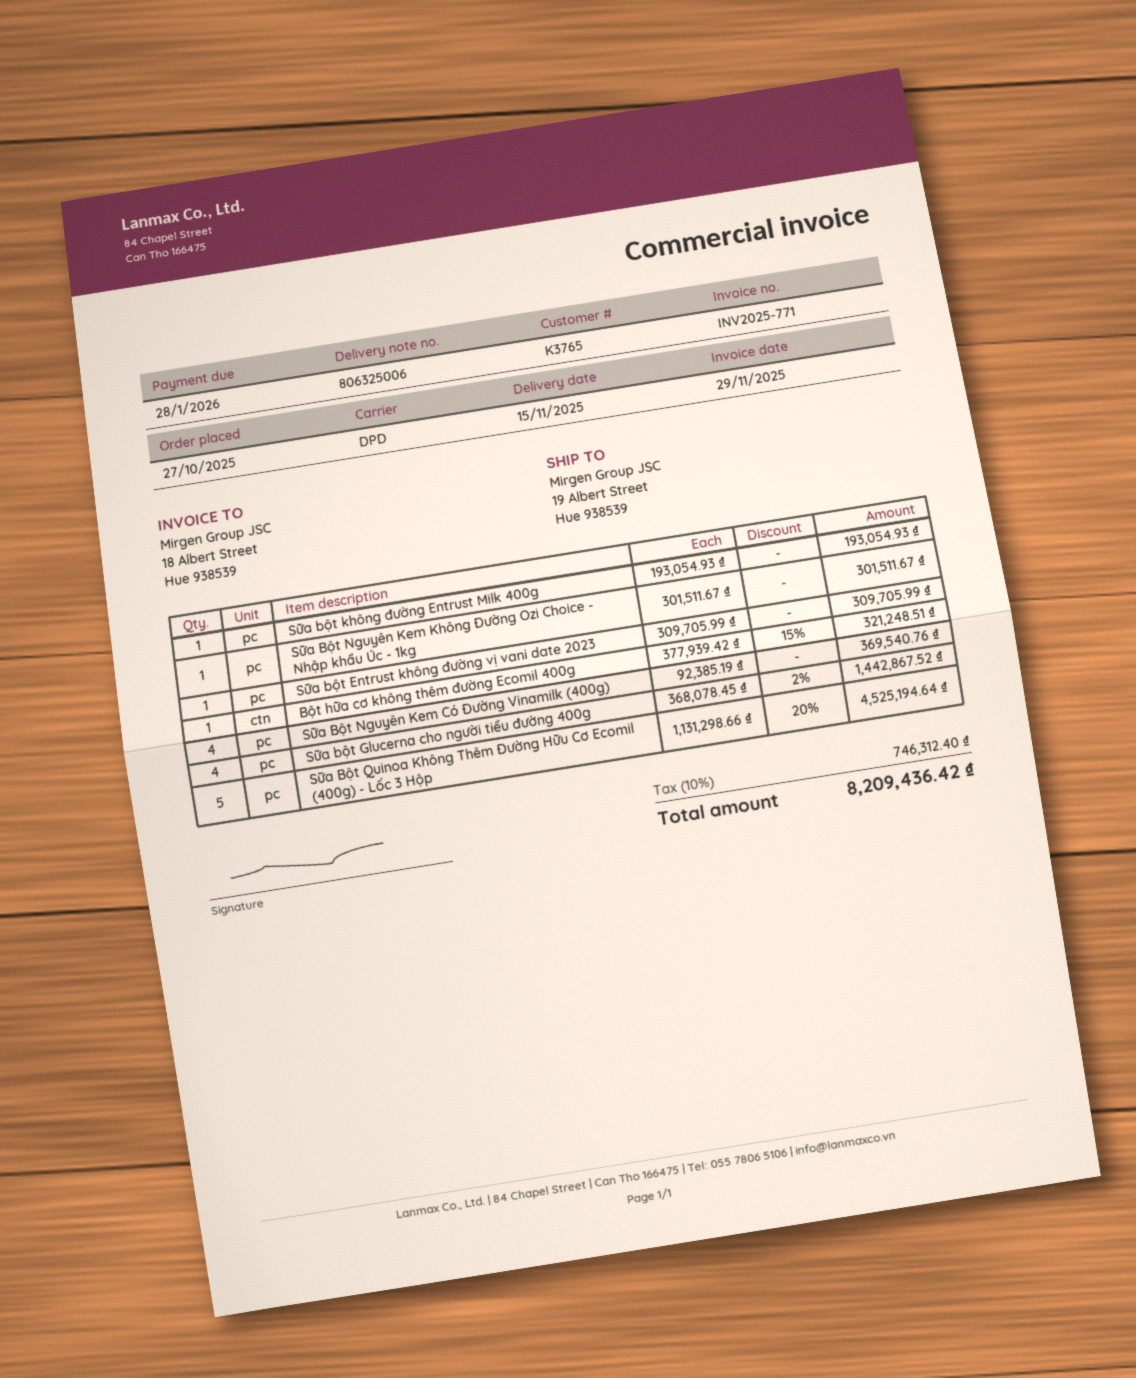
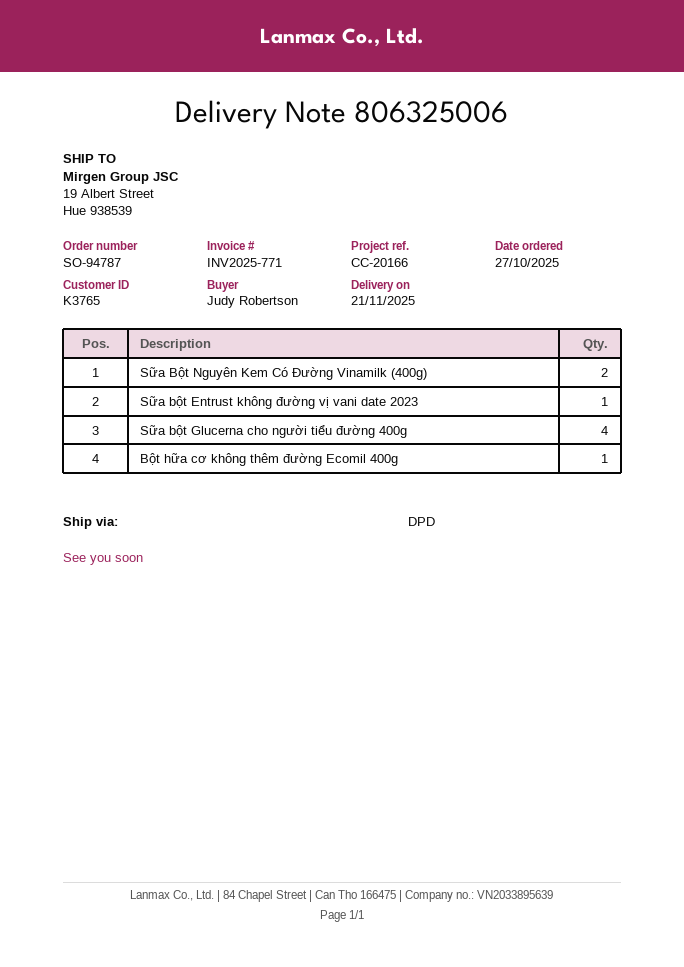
delivery date: 2025-11-15 -> 2025-11-21
Sữa bột không đường Entrust Milk 400g: 1 -> none
Sữa Bột Nguyên Kem Không Đường Ozi Choice - Nhập khẩu Úc - 1kg: 1 -> none
Sữa Bột Nguyên Kem Có Đường Vinamilk (400g): 4 -> 2
Sữa Bột Quinoa Không Thêm Đường Hữu Cơ Ecomil (400g) - Lốc 3 Hộp: 5 -> none

